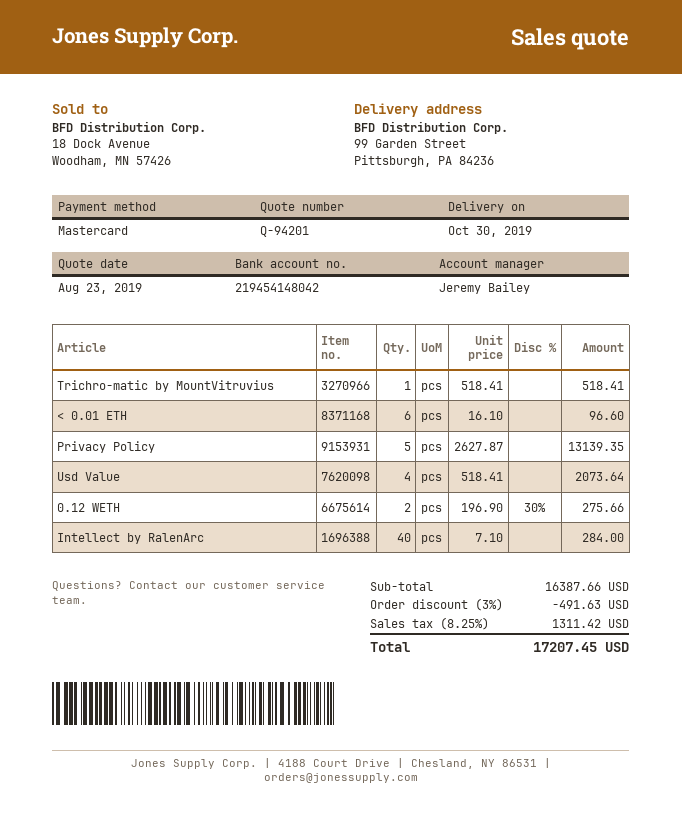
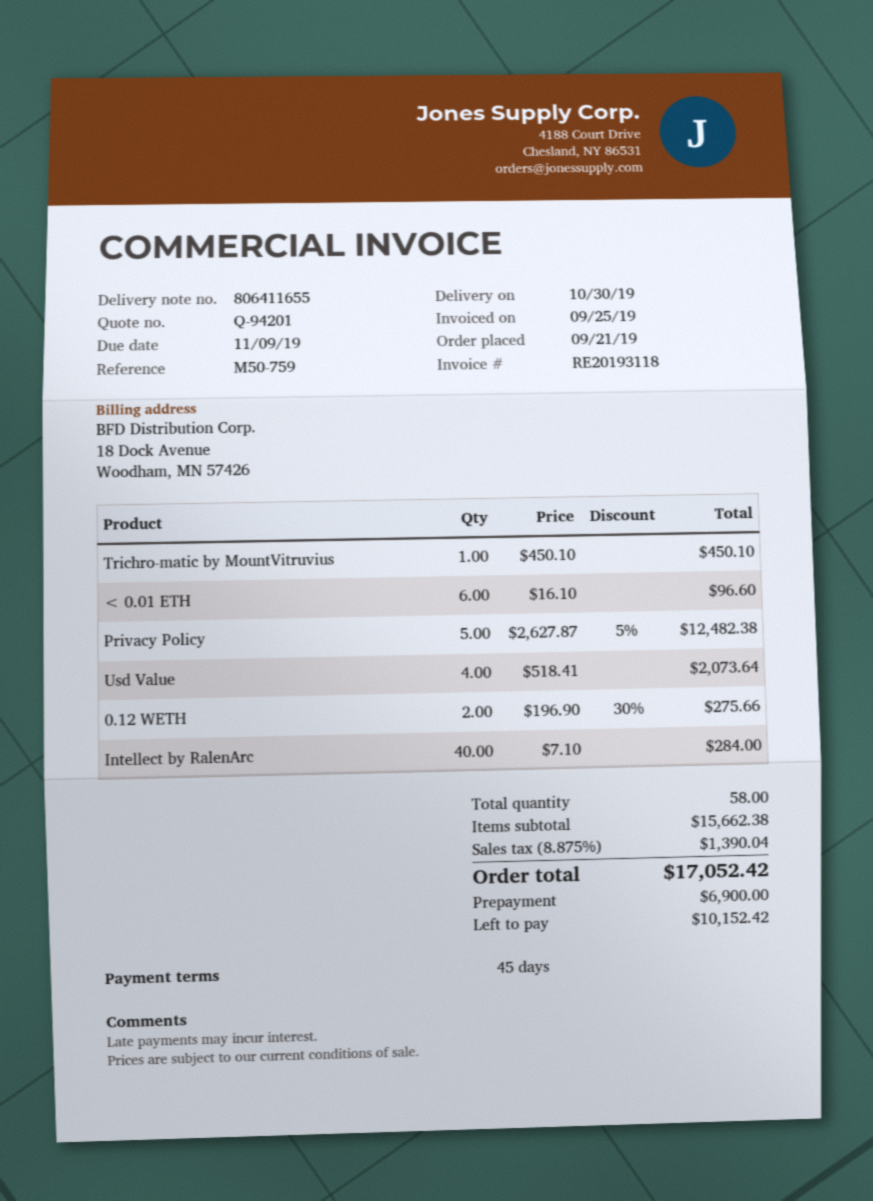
Trichro-matic by MountVitruvius: 1 x 518.41 = 518.41 -> 1 x 450.10 = 450.10
Privacy Policy: 5 x 2627.87 = 13139.35 -> 5 x 2627.87 - 5% = 12482.38
subtotal: 16387.66 -> 15662.38
discount: 3% = 491.63 -> none
tax: 8.25% = 1311.42 -> 8.875% = 1390.04
total: 17207.45 -> 17052.42

